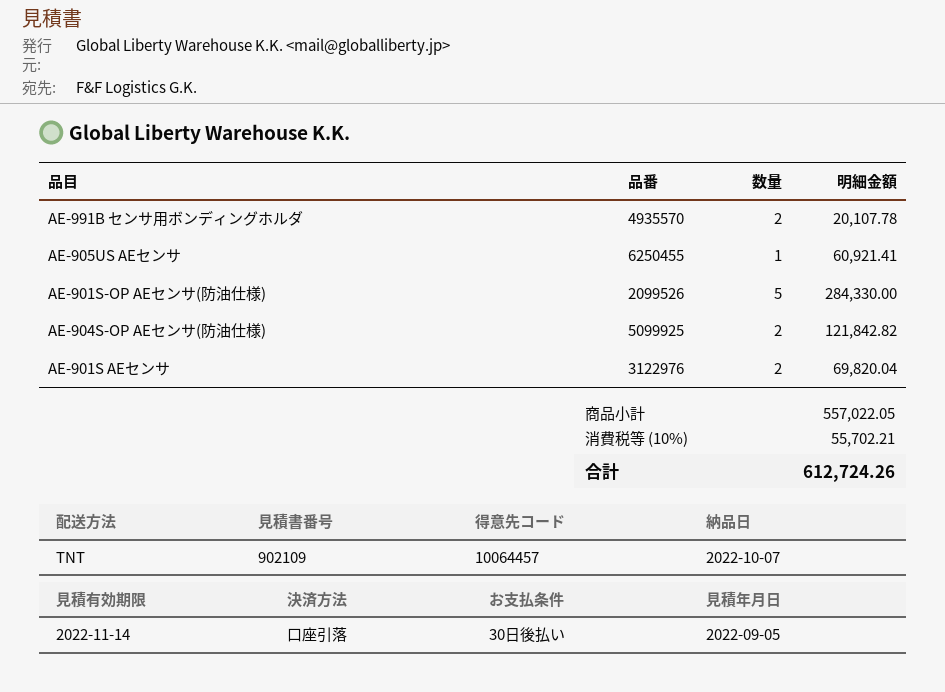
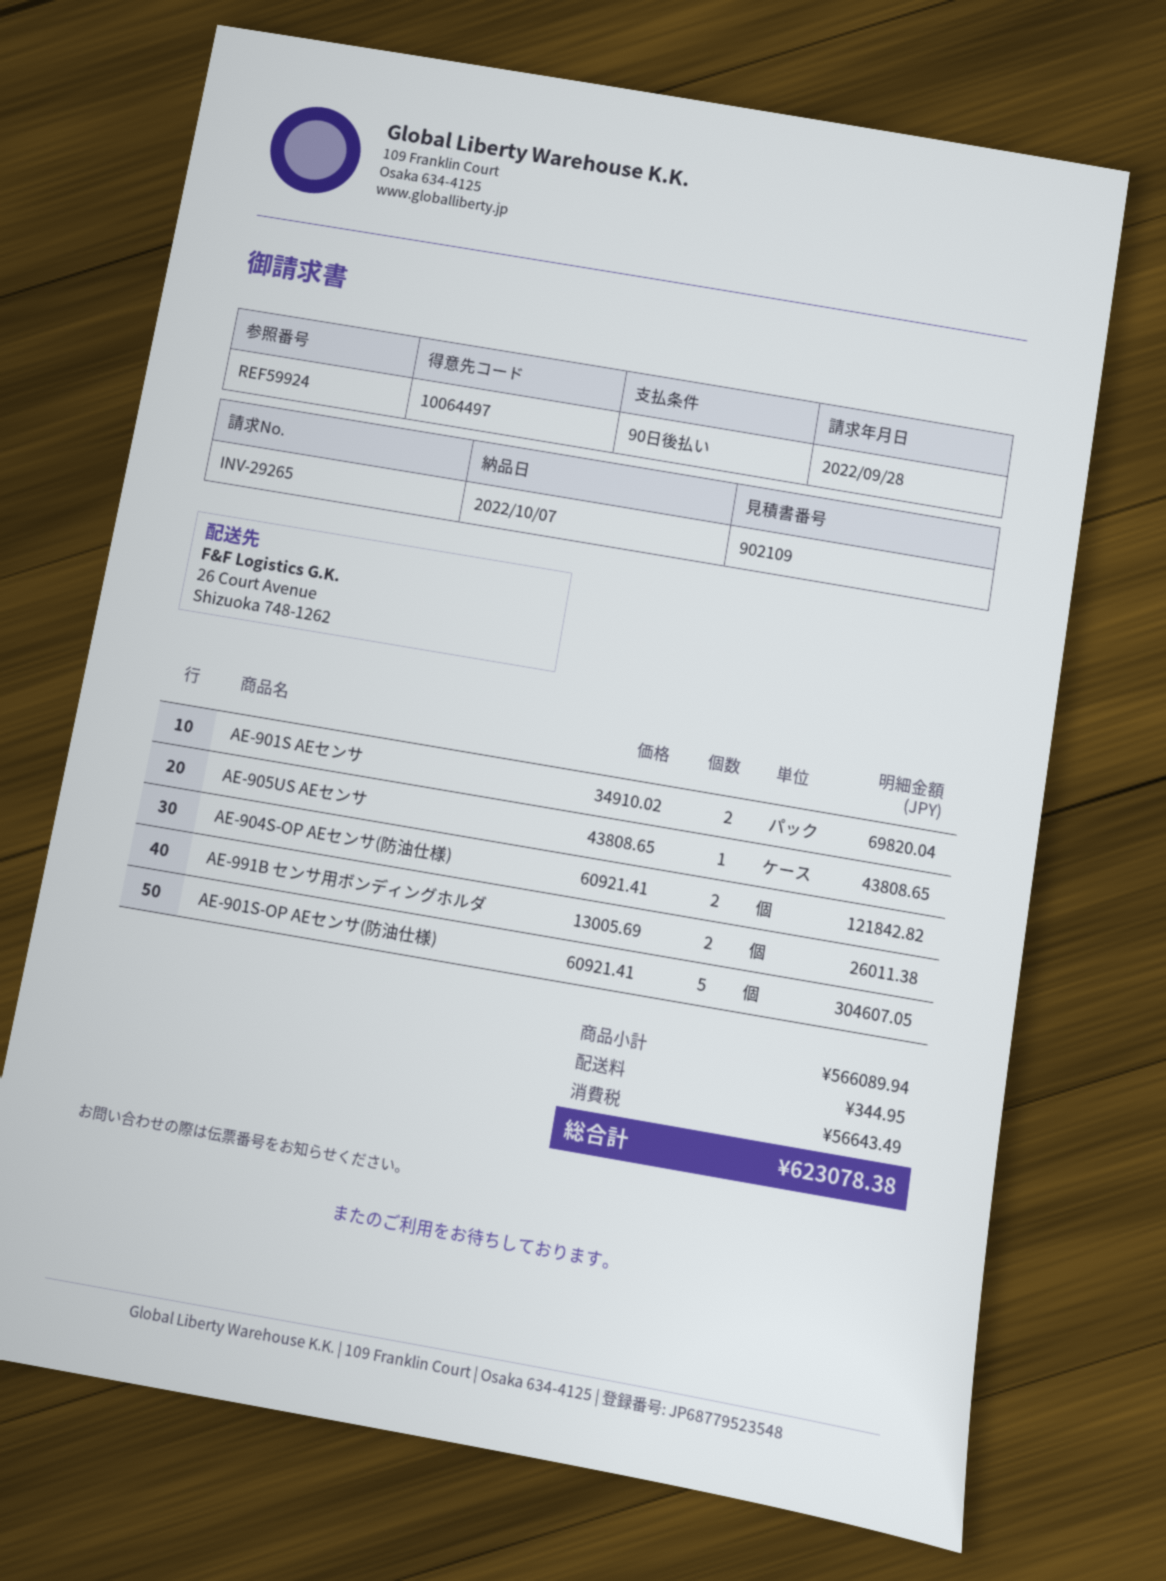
payment terms: 30 days -> 90 days
customer number: 10064457 -> 10064497
AE-991B センサ用ボンディングホルダ: 2 for 20107.78 -> 2 for 26011.38
AE-905US AEセンサ: 1 for 60921.41 -> 1 for 43808.65
AE-901S-OP AEセンサ(防油仕様): 5 for 284330.00 -> 5 for 304607.05
subtotal: 557022.05 -> 566089.94
shipping: none -> 344.95
tax: 55702.21 -> 56643.49
total: 612724.26 -> 623078.38

